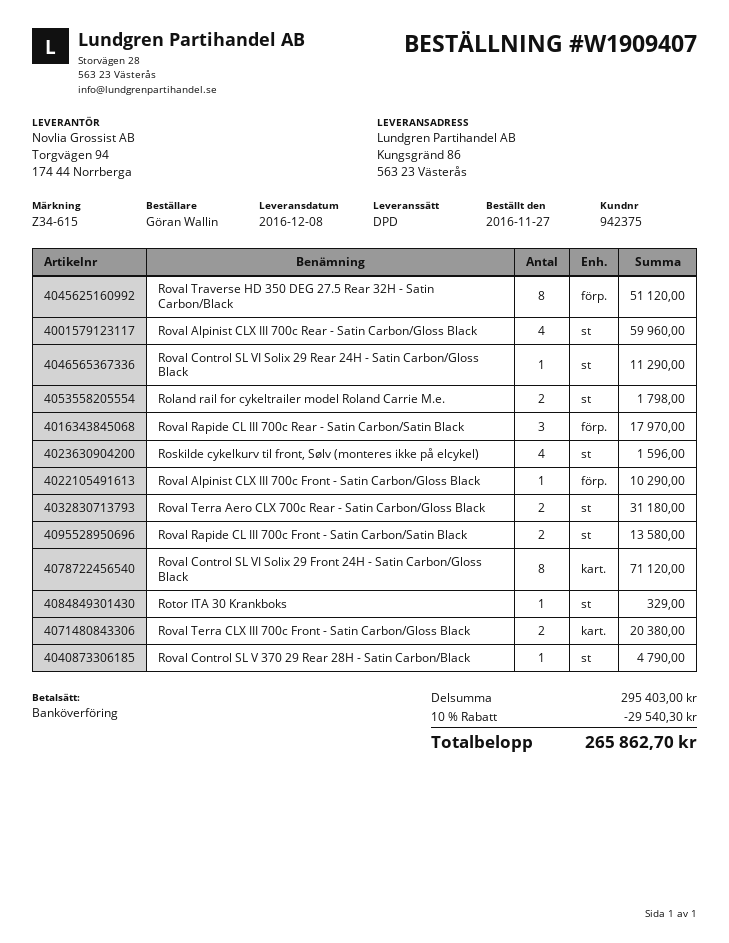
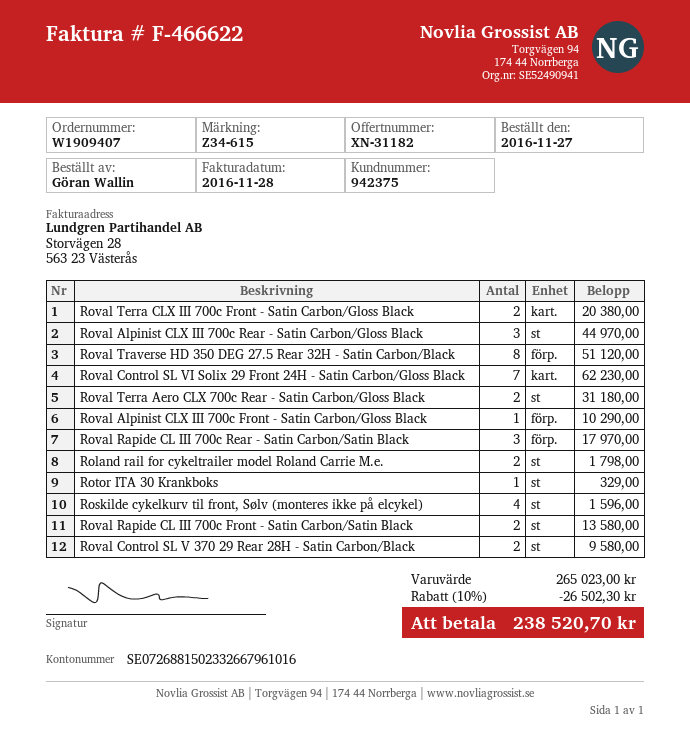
Roval Alpinist CLX III 700c Rear - Satin Carbon/Gloss Black: 4 for 59960.00 -> 3 for 44970.00
Roval Control SL VI Solix 29 Rear 24H - Satin Carbon/Gloss Black: 1 for 11290.00 -> none
Roval Control SL VI Solix 29 Front 24H - Satin Carbon/Gloss Black: 8 for 71120.00 -> 7 for 62230.00
Roval Control SL V 370 29 Rear 28H - Satin Carbon/Black: 1 for 4790.00 -> 2 for 9580.00
subtotal: 295403.00 -> 265023.00
discount: 10% = 29540.30 -> 10% = 26502.30
total: 265862.70 -> 238520.70

